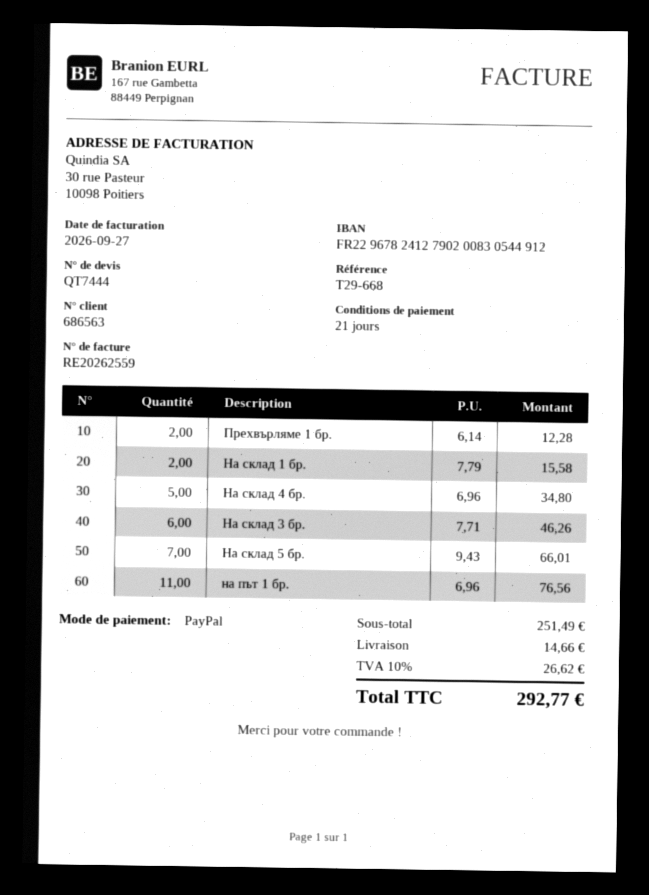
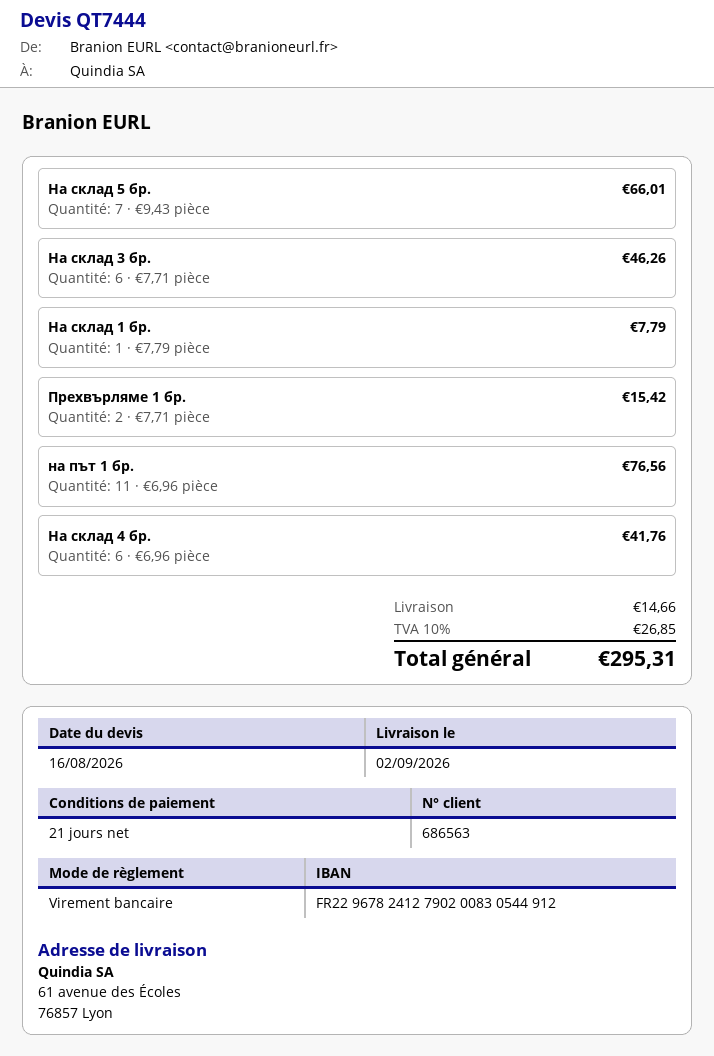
payment method: PayPal -> bank transfer
Прехвърляме 1 бр.: 2 x 6.14 = 12.28 -> 2 x 7.71 = 15.42
На склад 1 бр.: 2 x 7.79 = 15.58 -> 1 x 7.79 = 7.79
На склад 4 бр.: 5 x 6.96 = 34.80 -> 6 x 6.96 = 41.76
tax: 10% = 26.62 -> 10% = 26.85
total: 292.77 -> 295.31

